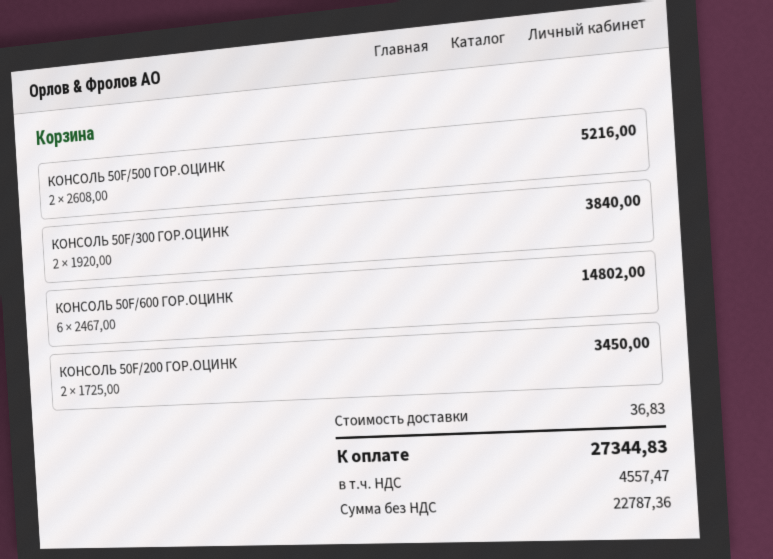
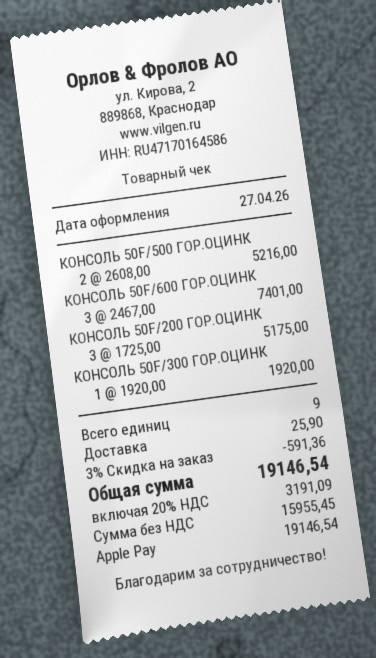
КОНСОЛЬ 50F/300 ГОР.ОЦИНК: 2 x 1920.00 = 3840.00 -> 1 x 1920.00 = 1920.00
КОНСОЛЬ 50F/600 ГОР.ОЦИНК: 6 x 2467.00 = 14802.00 -> 3 x 2467.00 = 7401.00
КОНСОЛЬ 50F/200 ГОР.ОЦИНК: 2 x 1725.00 = 3450.00 -> 3 x 1725.00 = 5175.00
discount: none -> 3% = 591.36
shipping: 36.83 -> 25.90
net: 22787.36 -> 15955.45
tax: 4557.47 -> 3191.09
total: 27344.83 -> 19146.54

